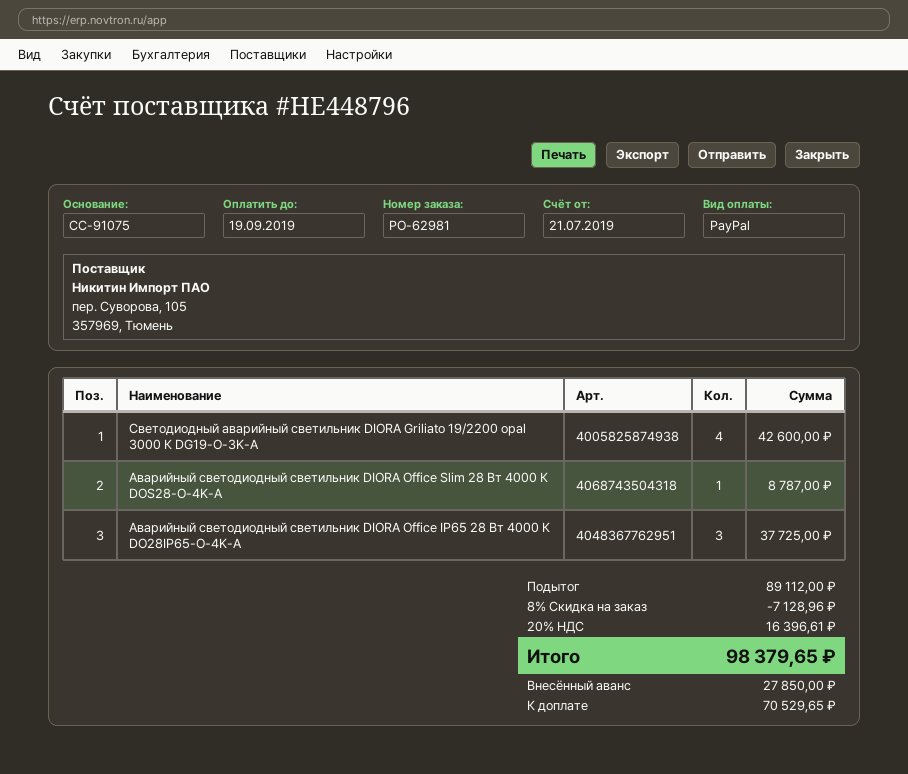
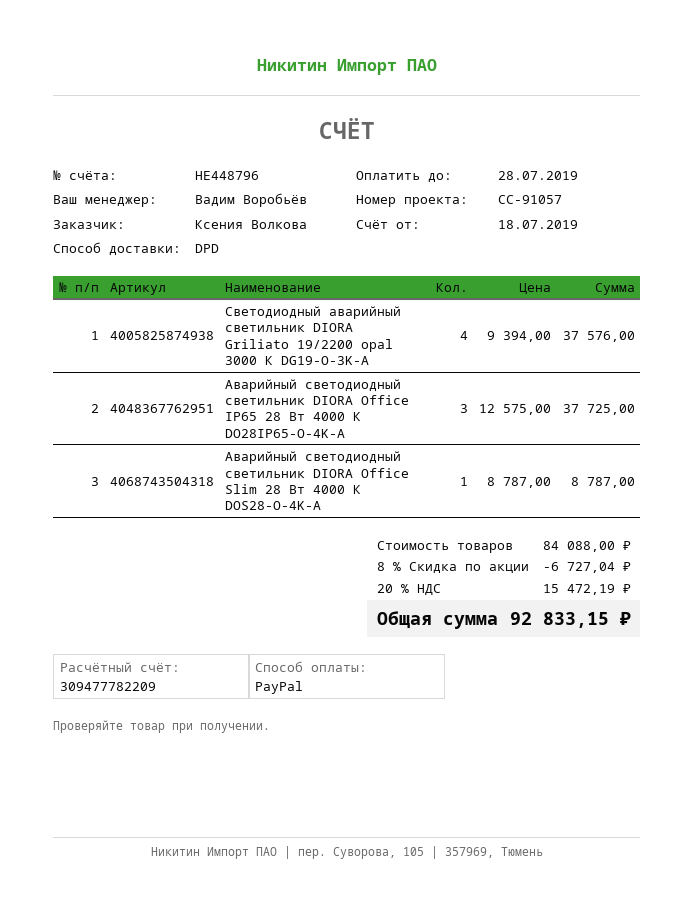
invoice date: 2019-07-21 -> 2019-07-18
due date: 2019-09-19 -> 2019-07-28
reference: CC-91075 -> CC-91057
Светодиодный аварийный светильник DIORA Griliato 19/2200 opal 3000 К DG19-O-3K-A: 4 for 42600.00 -> 4 for 37576.00
subtotal: 89112.00 -> 84088.00
discount: 8% = 7128.96 -> 8% = 6727.04
tax: 20% = 16396.61 -> 20% = 15472.19
total: 98379.65 -> 92833.15

